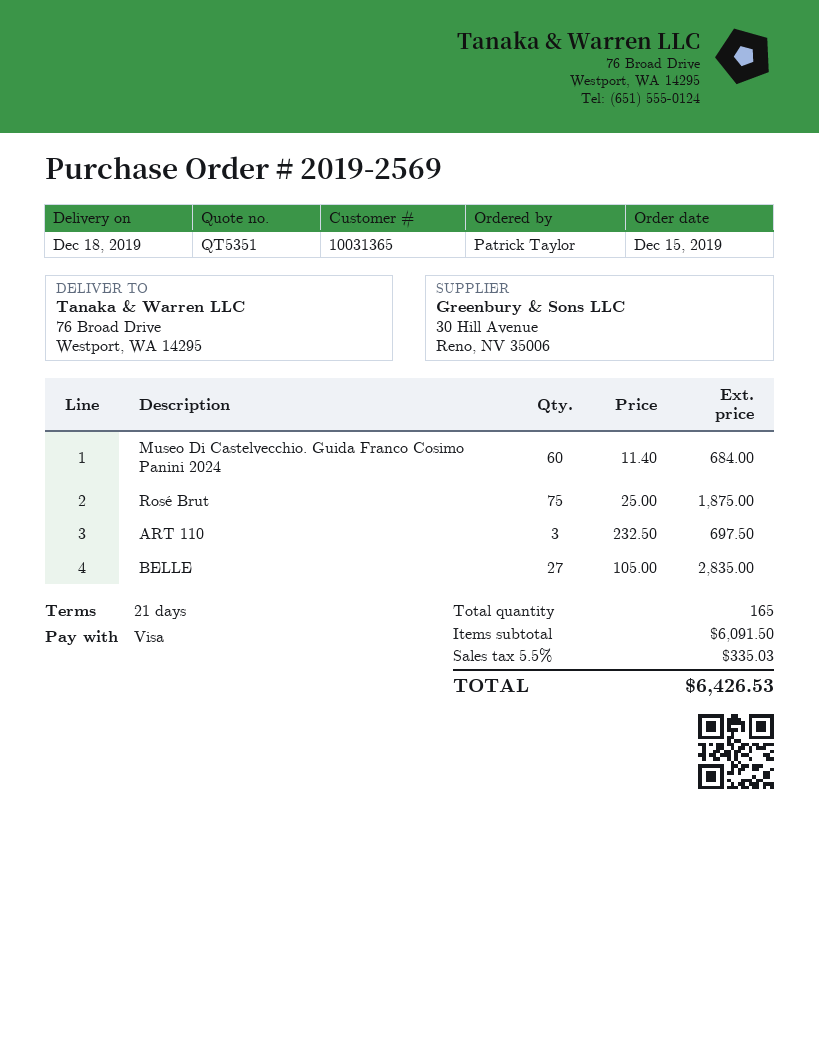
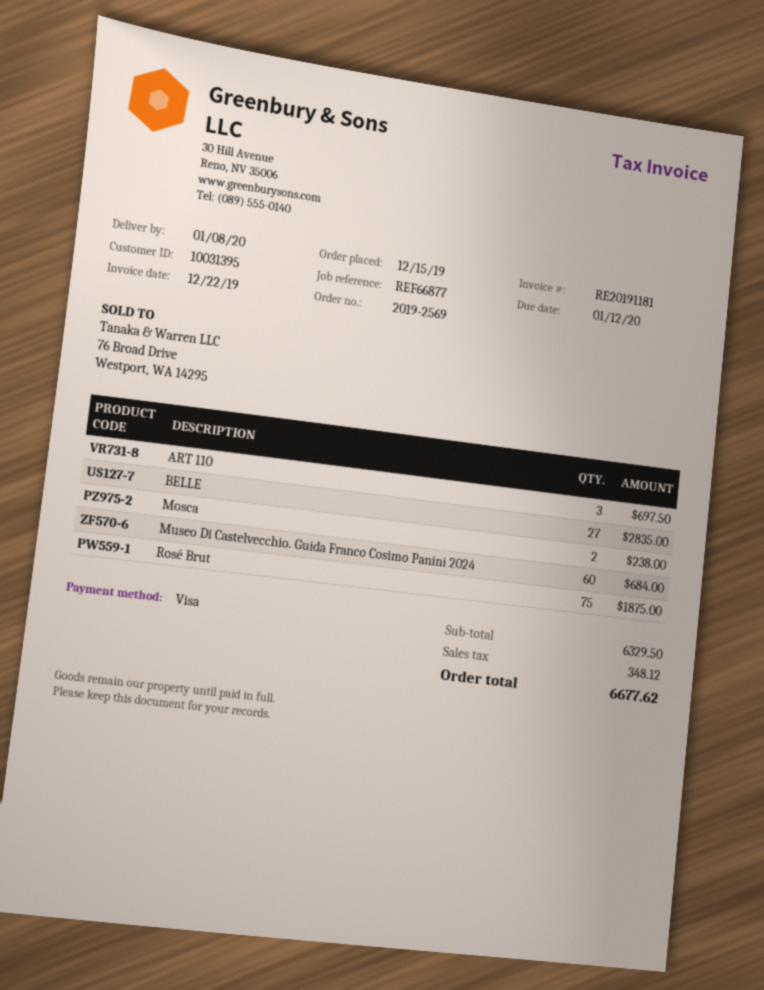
delivery date: 2019-12-18 -> 2020-01-08
customer number: 10031365 -> 10031395
Mosca: none -> 2 for 238.00
subtotal: 6091.50 -> 6329.50
tax: 335.03 -> 348.12
total: 6426.53 -> 6677.62

